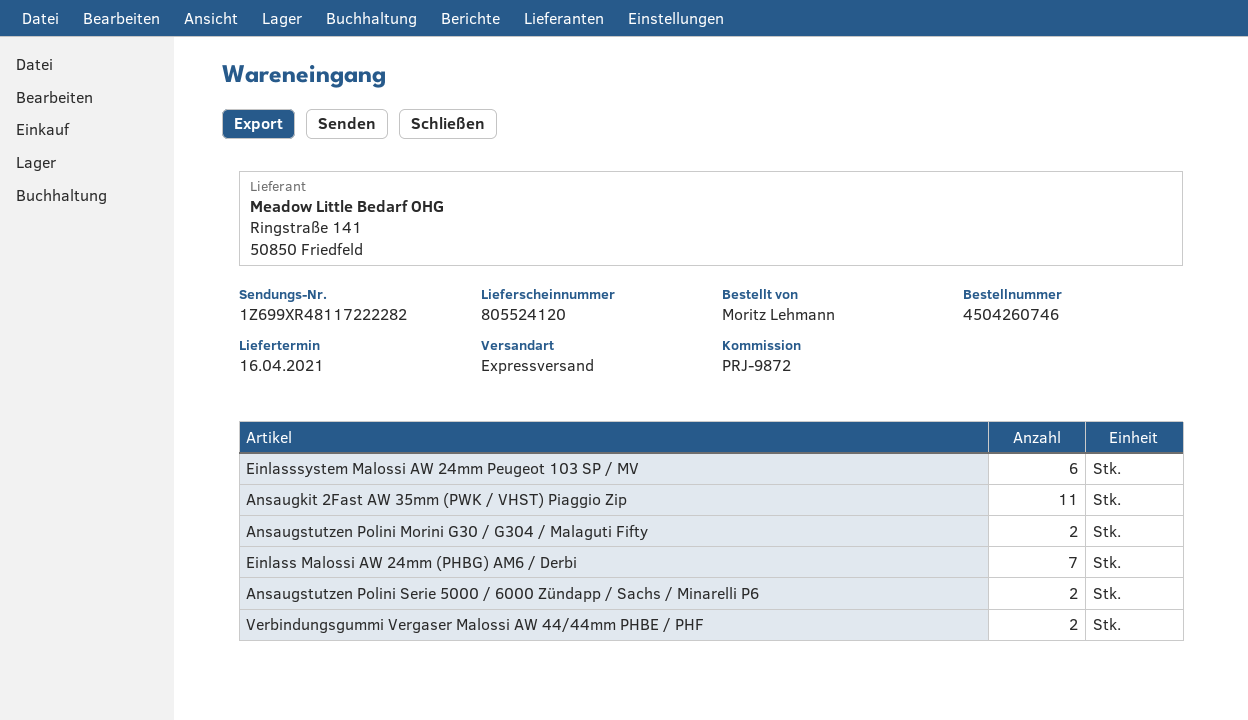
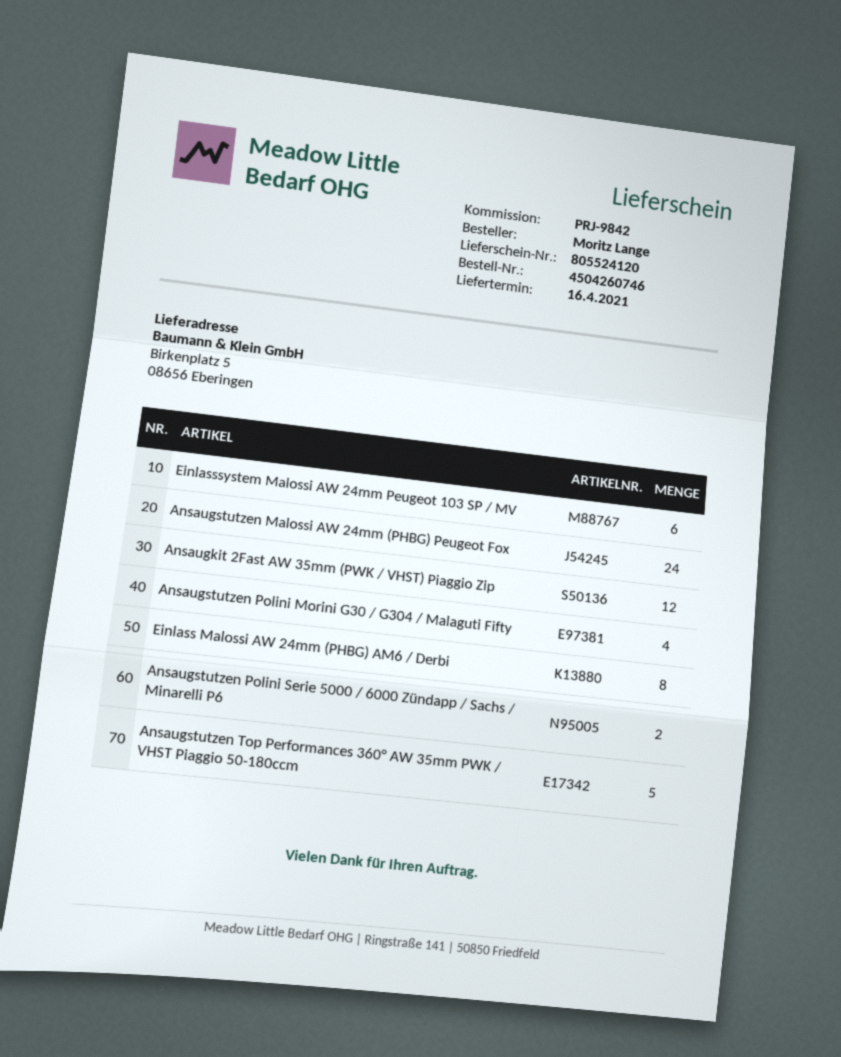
reference: PRJ-9872 -> PRJ-9842
ordered by: Moritz Lehmann -> Moritz Lange
Ansaugkit 2Fast AW 35mm (PWK / VHST) Piaggio Zip: 11 -> 12
Ansaugstutzen Polini Morini G30 / G304 / Malaguti Fifty: 2 -> 4
Einlass Malossi AW 24mm (PHBG) AM6 / Derbi: 7 -> 8
Verbindungsgummi Vergaser Malossi AW 44/44mm PHBE / PHF: 2 -> none
Ansaugstutzen Malossi AW 24mm (PHBG) Peugeot Fox: none -> 24
Ansaugstutzen Top Performances 360° AW 35mm PWK / VHST Piaggio 50-180ccm: none -> 5

